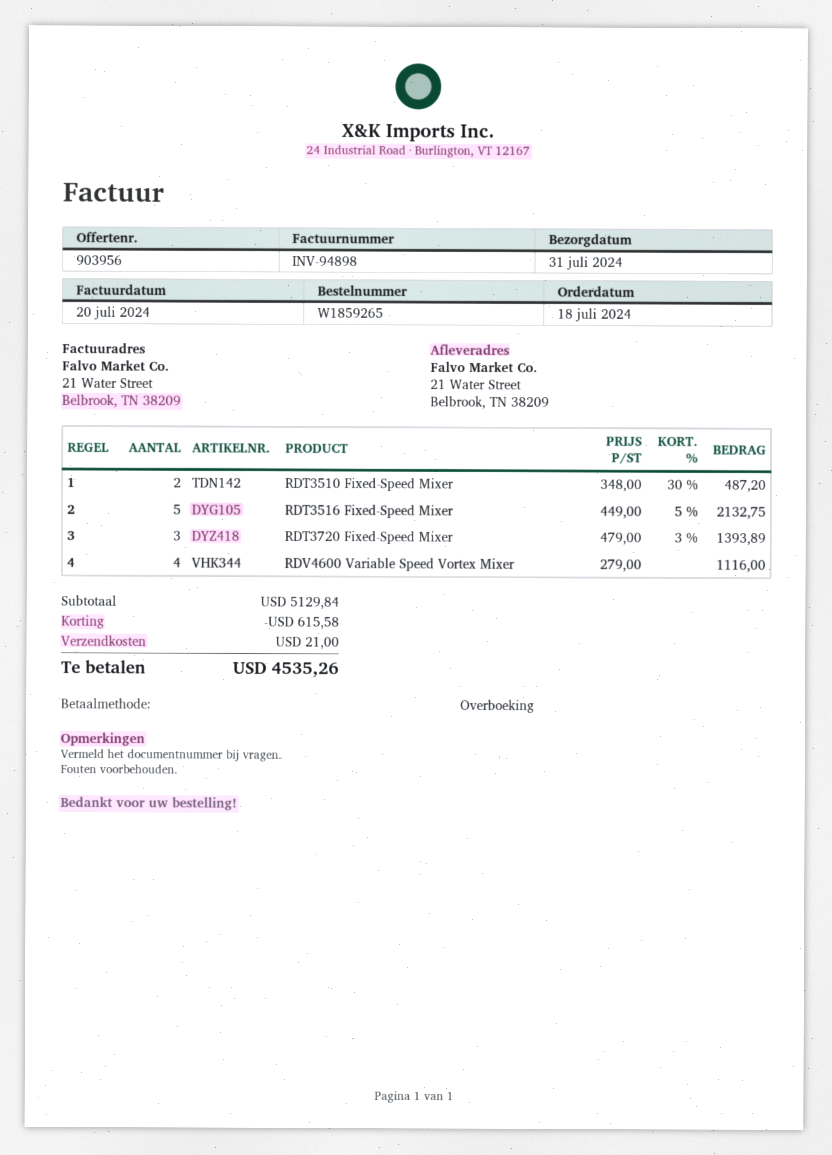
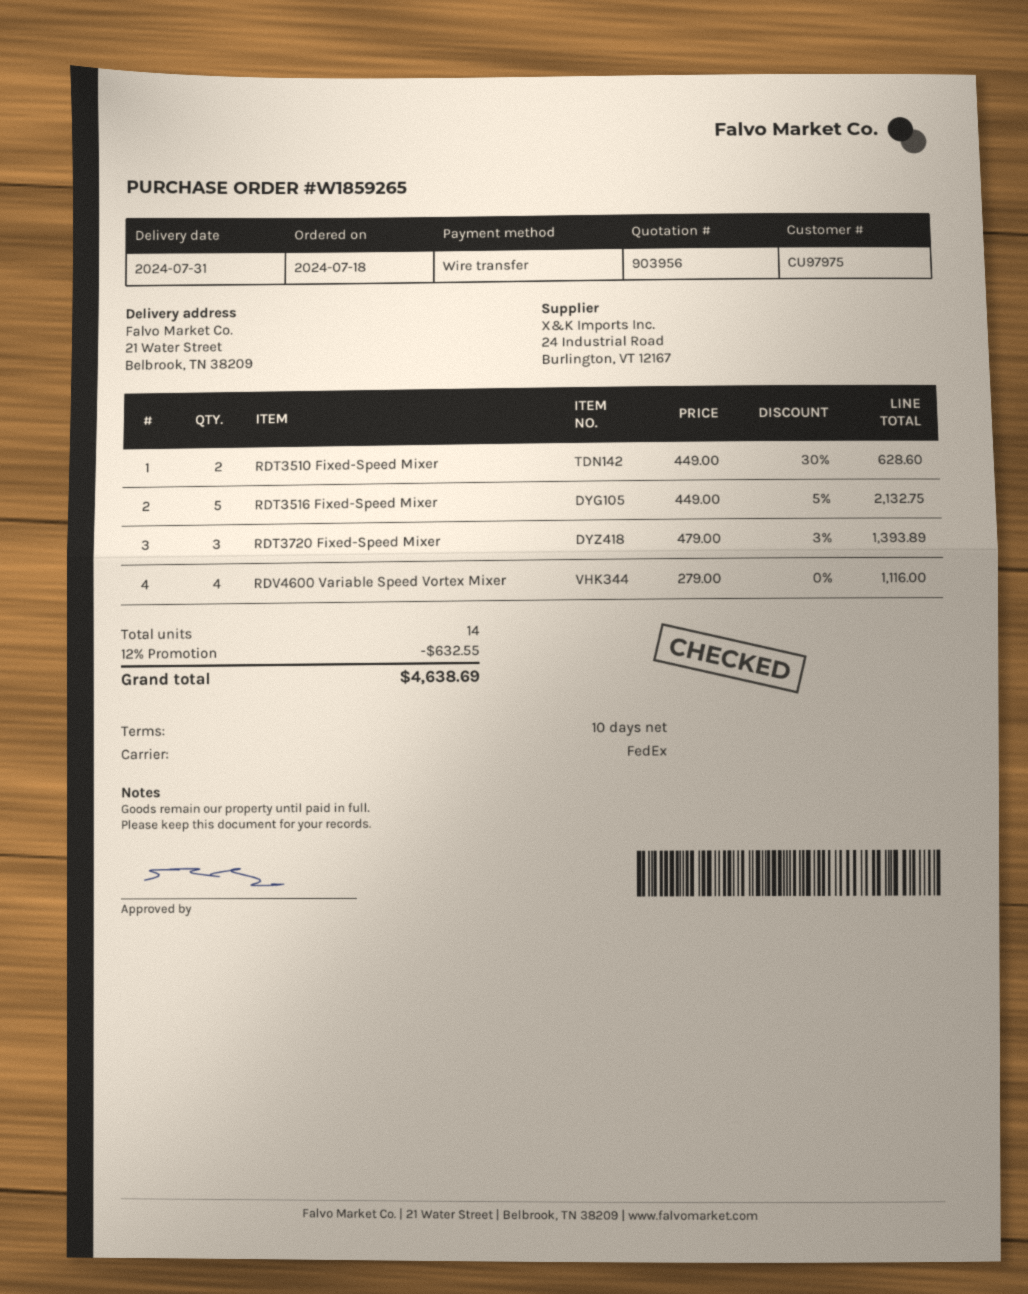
RDT3510 Fixed-Speed Mixer: 2 x 348.00 - 30% = 487.20 -> 2 x 449.00 - 30% = 628.60
discount: 615.58 -> 632.55
shipping: 21.00 -> none
total: 4535.26 -> 4638.69

